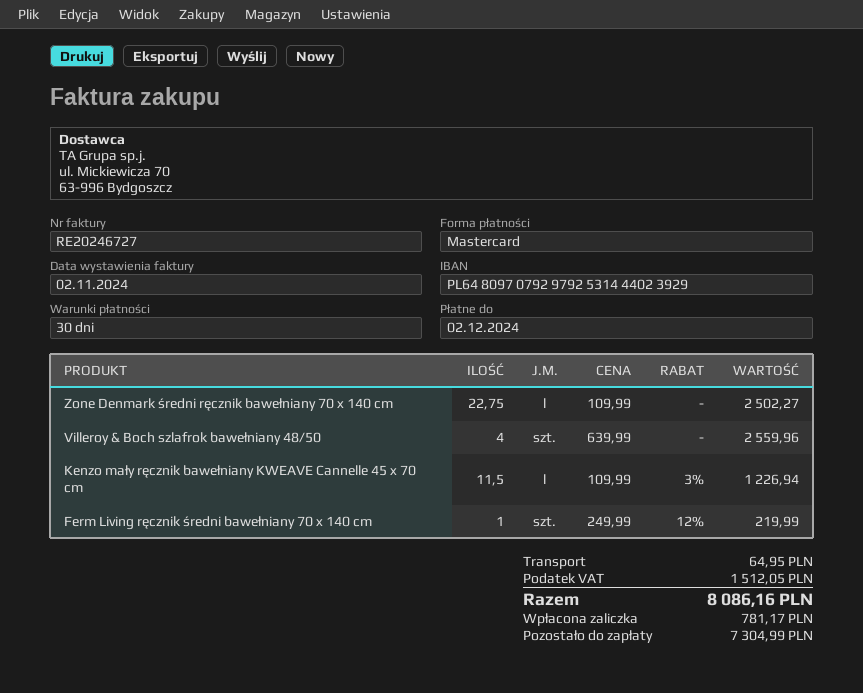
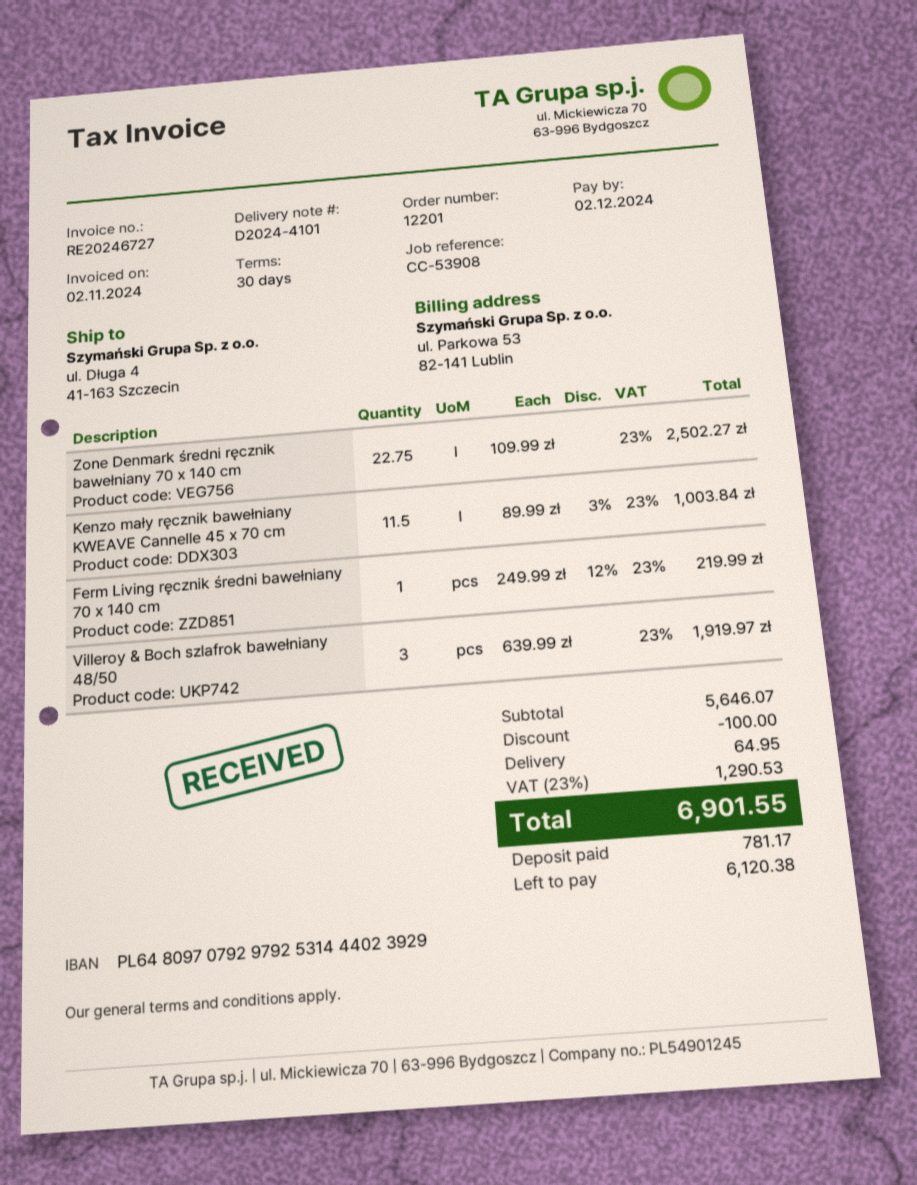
Villeroy & Boch szlafrok bawełniany 48/50: 4 x 639.99 = 2559.96 -> 3 x 639.99 = 1919.97
Kenzo mały ręcznik bawełniany KWEAVE Cannelle 45 x 70 cm: 11.5 x 109.99 - 3% = 1226.94 -> 11.5 x 89.99 - 3% = 1003.84
discount: none -> 100.00
tax: 1512.05 -> 1290.53
total: 8086.16 -> 6901.55
balance: 7304.99 -> 6120.38

